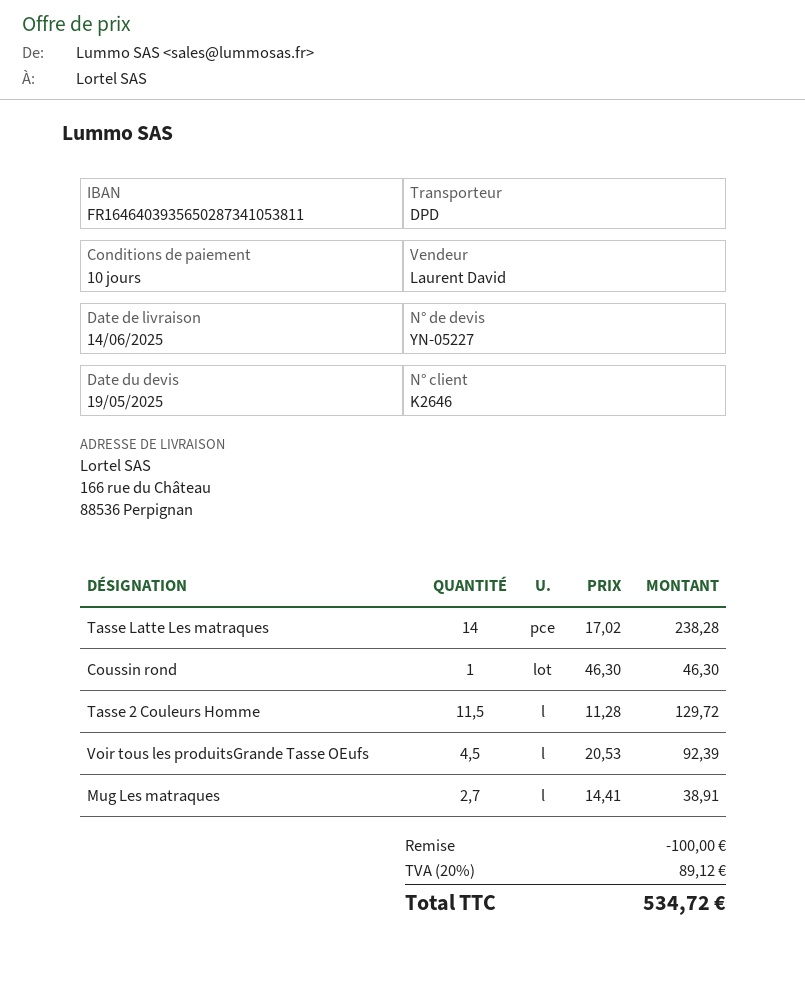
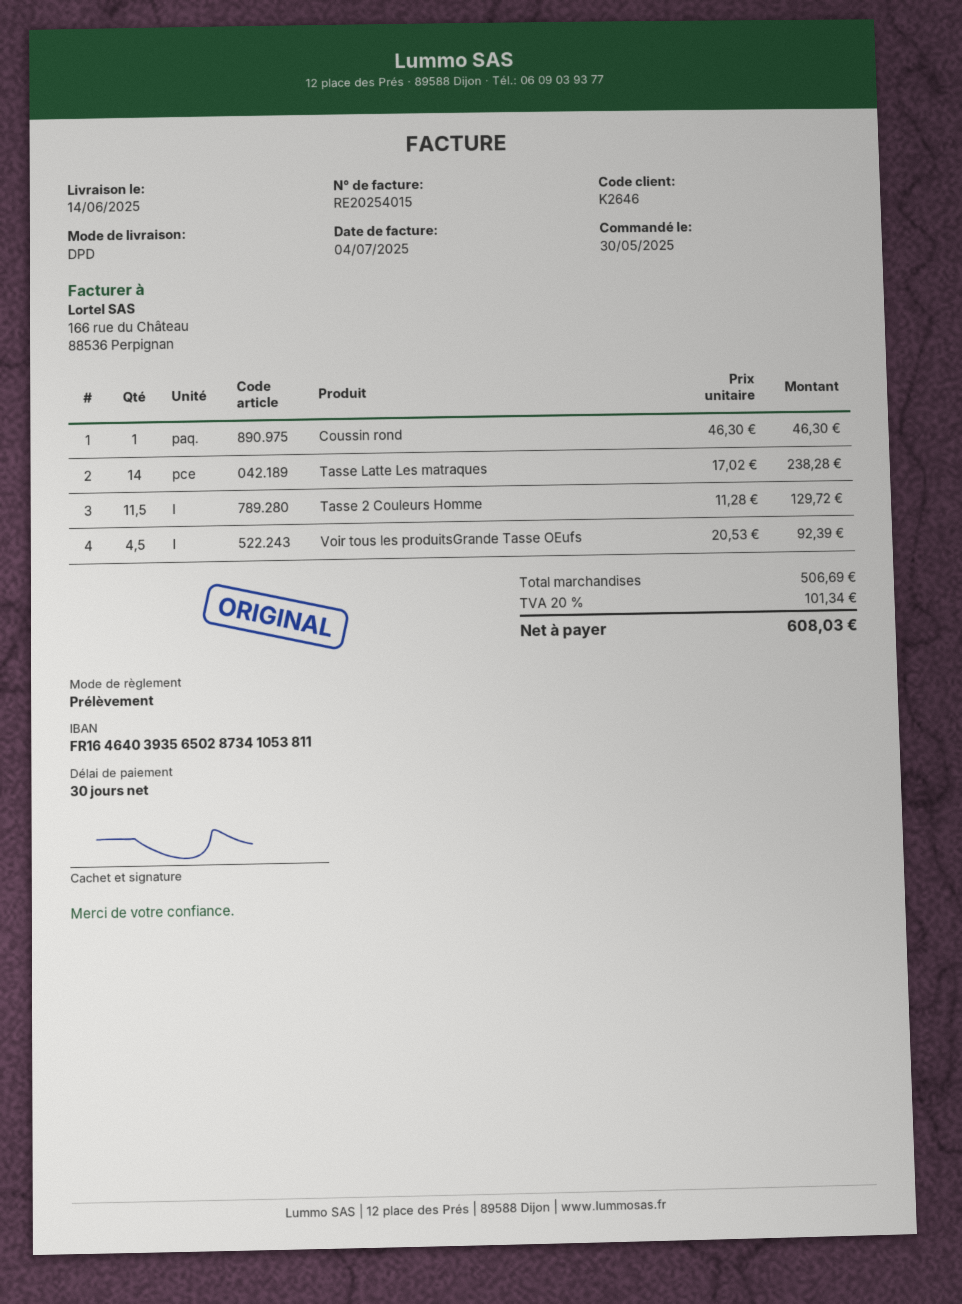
payment terms: 10 days -> 30 days
Mug Les matraques: 2.7 x 14.41 = 38.91 -> none
discount: 100.00 -> none
tax: 20% = 89.12 -> 20% = 101.34
total: 534.72 -> 608.03

